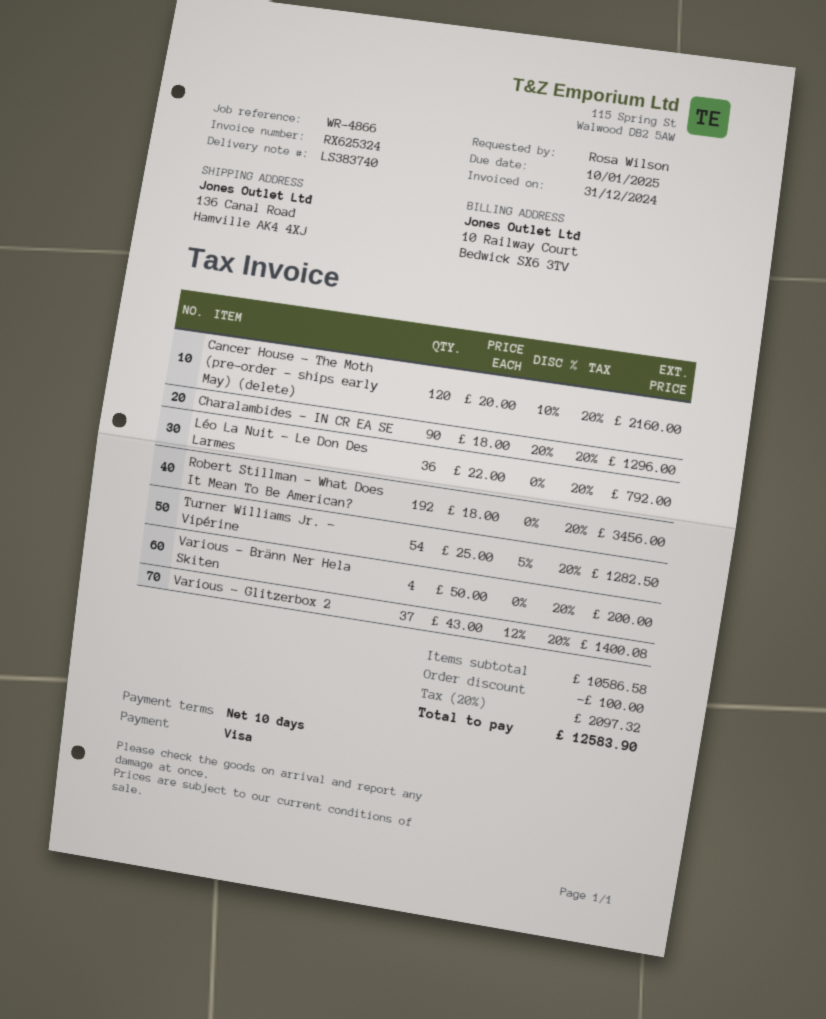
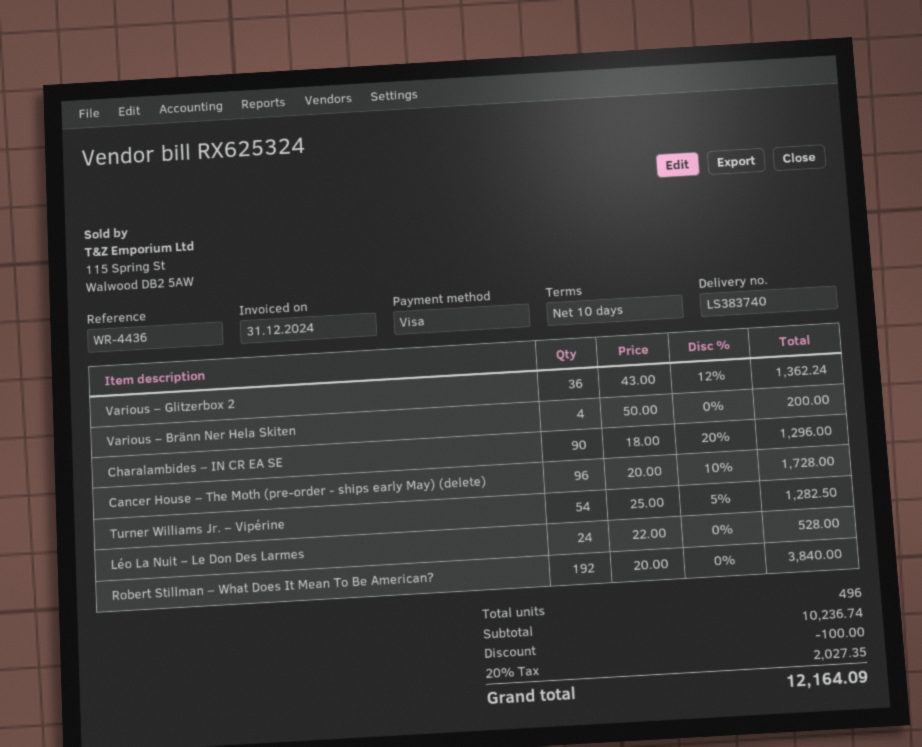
reference: WR-4866 -> WR-4436
Cancer House – The Moth (pre-order - ships early May) (delete): 120 x 20.00 - 10% = 2160.00 -> 96 x 20.00 - 10% = 1728.00
Léo La Nuit – Le Don Des Larmes: 36 x 22.00 = 792.00 -> 24 x 22.00 = 528.00
Robert Stillman – What Does It Mean To Be American?: 192 x 18.00 = 3456.00 -> 192 x 20.00 = 3840.00
Various – Glitzerbox 2: 37 x 43.00 - 12% = 1400.08 -> 36 x 43.00 - 12% = 1362.24
subtotal: 10586.58 -> 10236.74
tax: 20% = 2097.32 -> 20% = 2027.35
total: 12583.90 -> 12164.09

